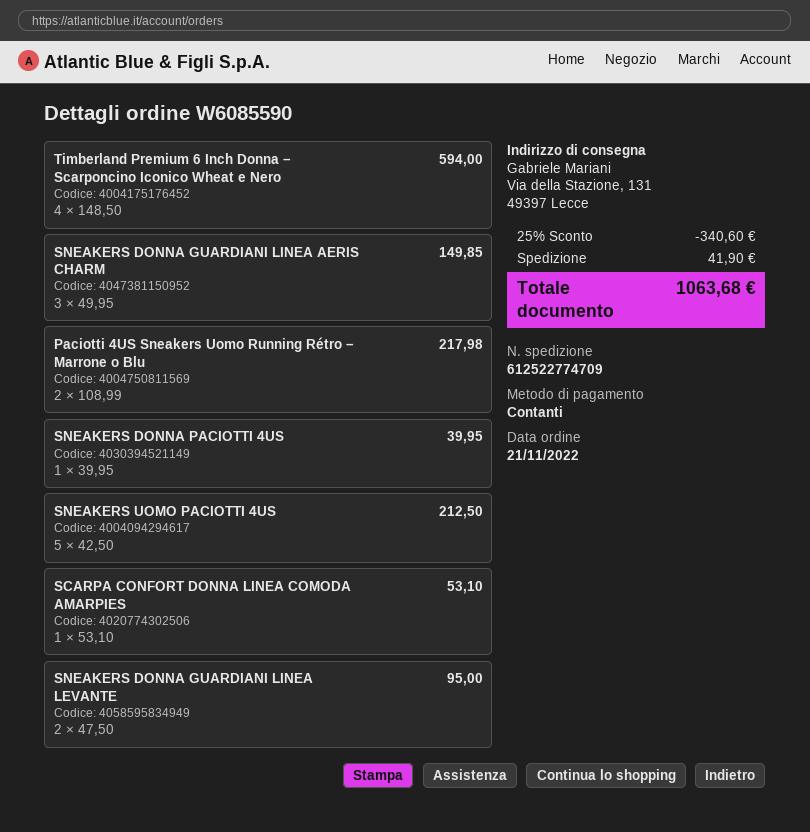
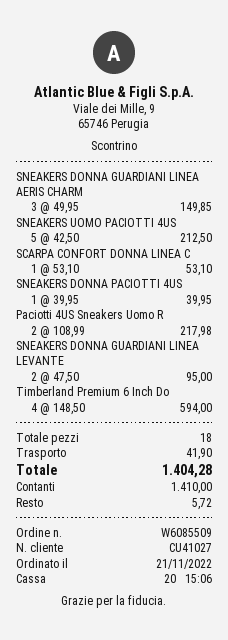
order number: W6085590 -> W6085509
discount: 25% = 340.60 -> none
total: 1063.68 -> 1404.28

